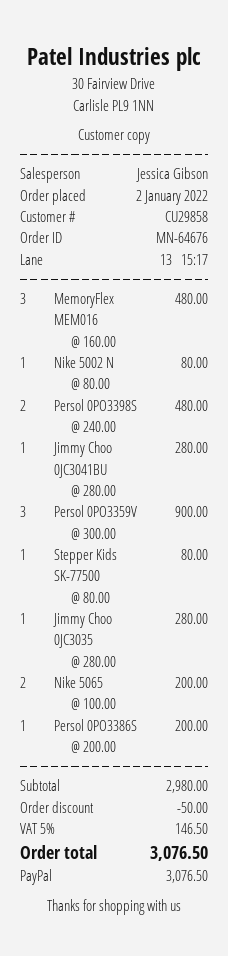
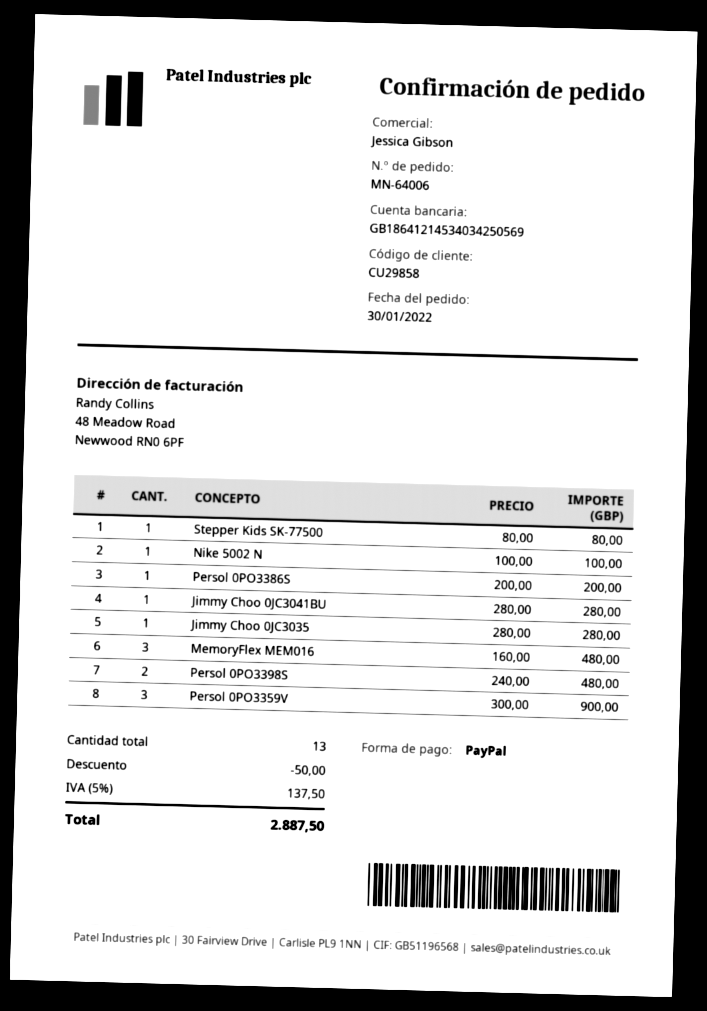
order number: MN-64676 -> MN-64006
order date: 2022-01-02 -> 2022-01-30
Nike 5002 N: 1 x 80.00 = 80.00 -> 1 x 100.00 = 100.00
Nike 5065: 2 x 100.00 = 200.00 -> none
tax: 5% = 146.50 -> 5% = 137.50
total: 3076.50 -> 2887.50

